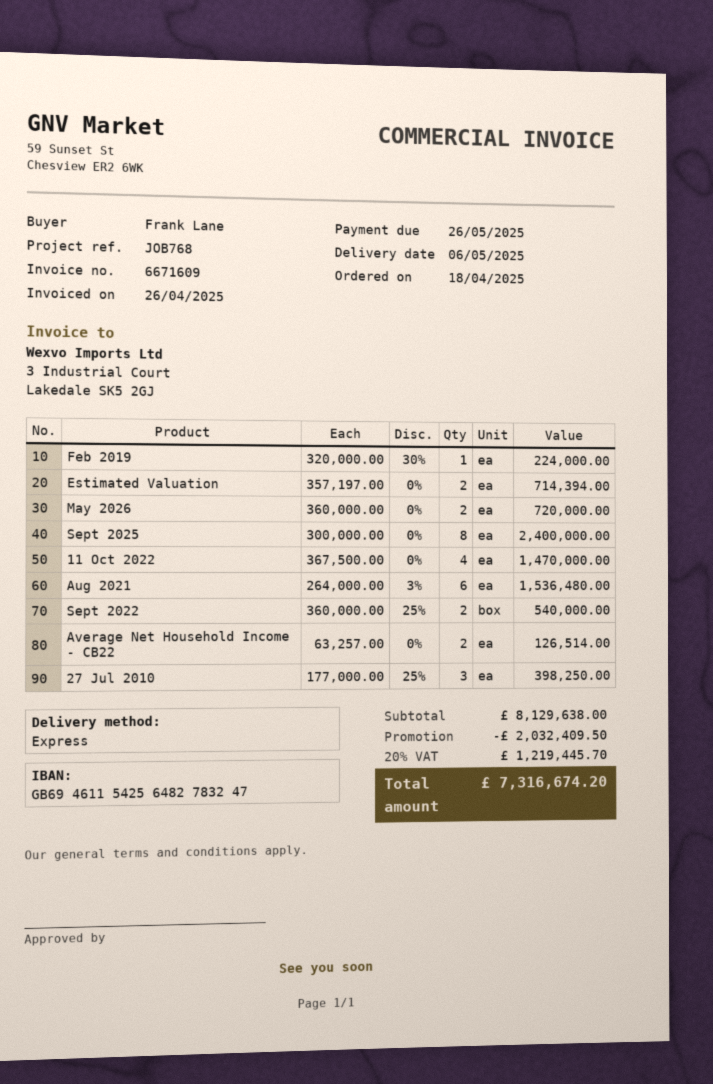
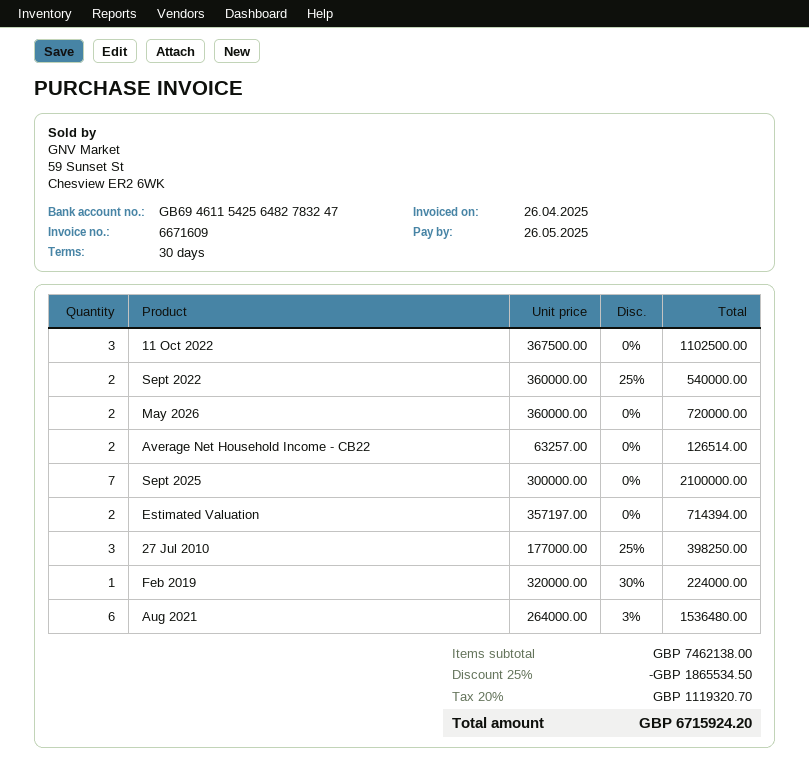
Sept 2025: 8 x 300000.00 = 2400000.00 -> 7 x 300000.00 = 2100000.00
11 Oct 2022: 4 x 367500.00 = 1470000.00 -> 3 x 367500.00 = 1102500.00
subtotal: 8129638.00 -> 7462138.00
discount: 2032409.50 -> 1865534.50
tax: 20% = 1219445.70 -> 20% = 1119320.70
total: 7316674.20 -> 6715924.20

